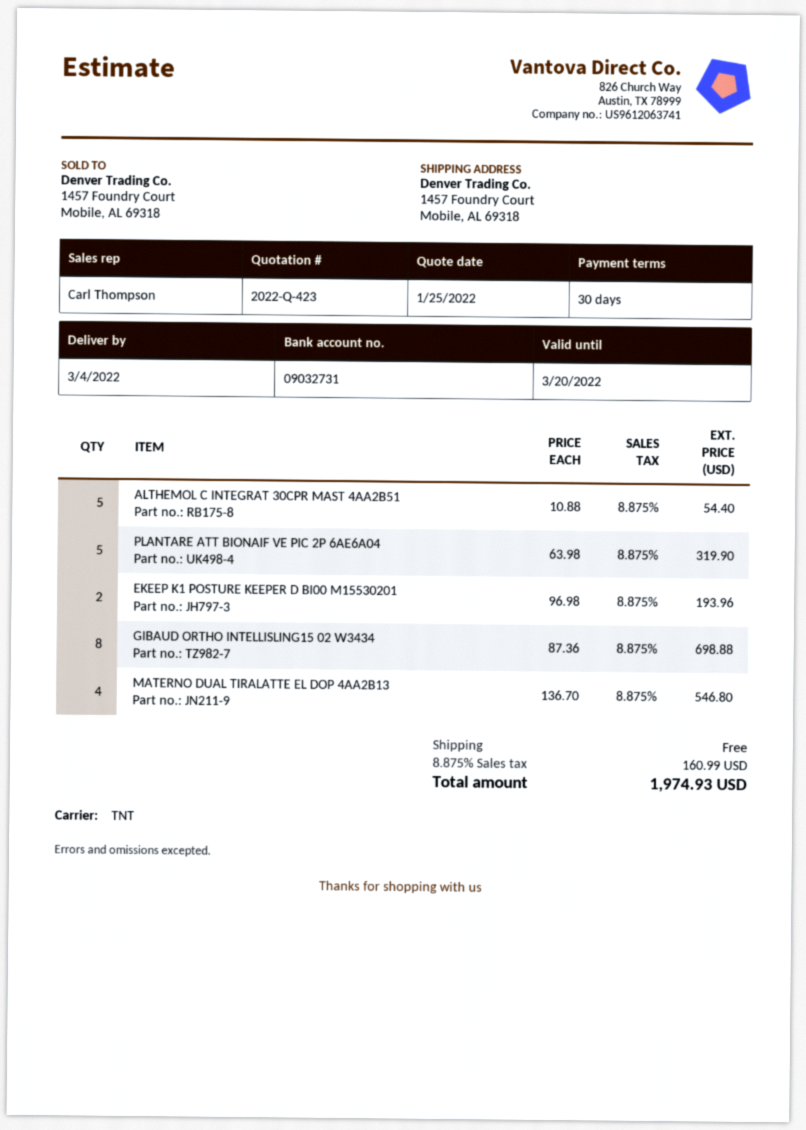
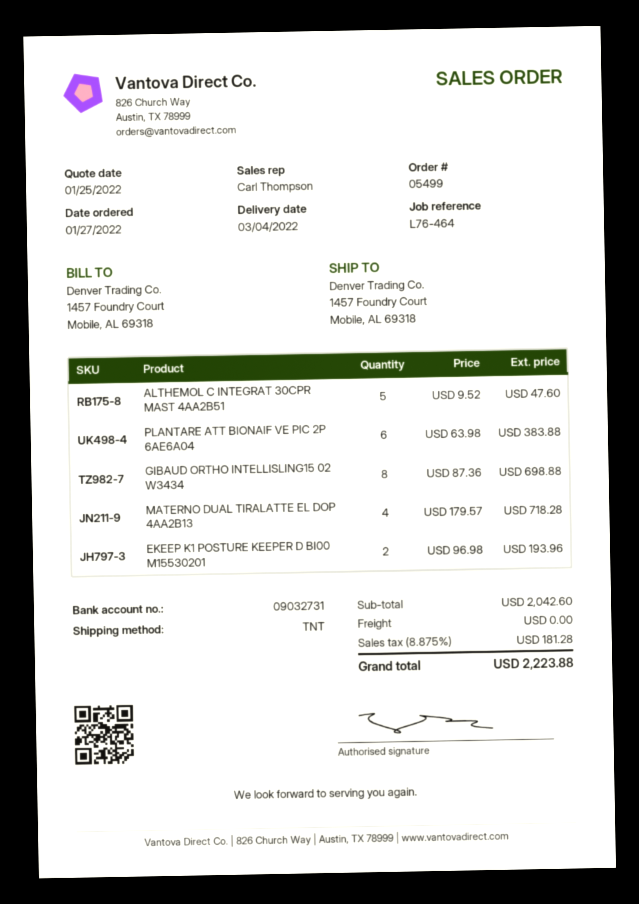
ALTHEMOL C INTEGRAT 30CPR MAST 4AA2B51: 5 x 10.88 = 54.40 -> 5 x 9.52 = 47.60
PLANTARE ATT BIONAIF VE PIC 2P 6AE6A04: 5 x 63.98 = 319.90 -> 6 x 63.98 = 383.88
MATERNO DUAL TIRALATTE EL DOP 4AA2B13: 4 x 136.70 = 546.80 -> 4 x 179.57 = 718.28
tax: 8.875% = 160.99 -> 8.875% = 181.28
total: 1974.93 -> 2223.88

